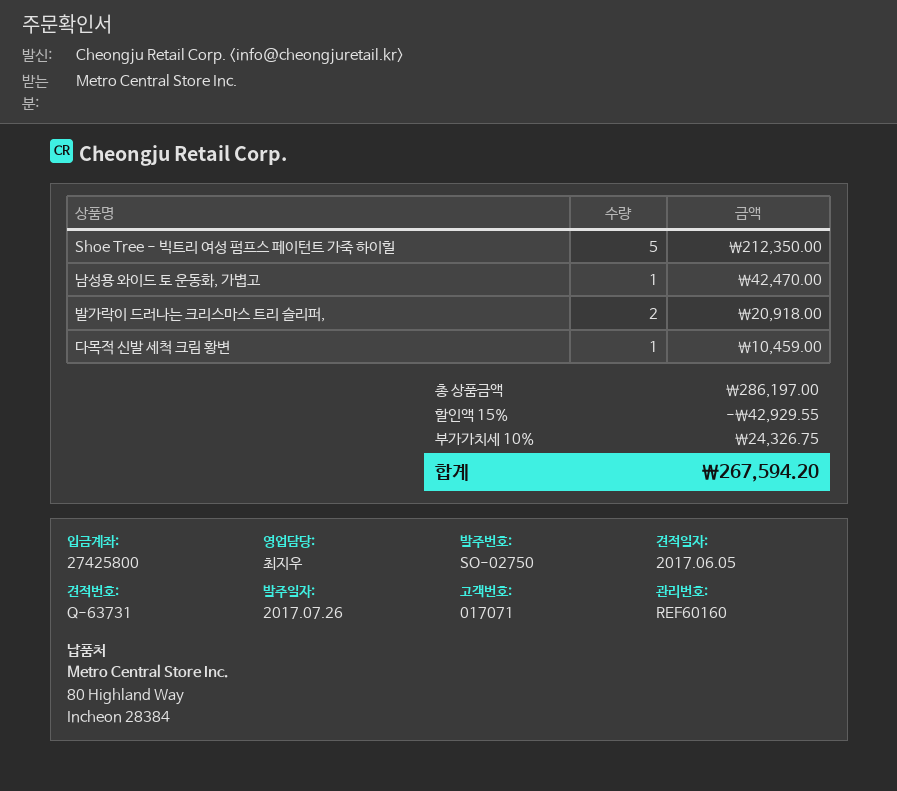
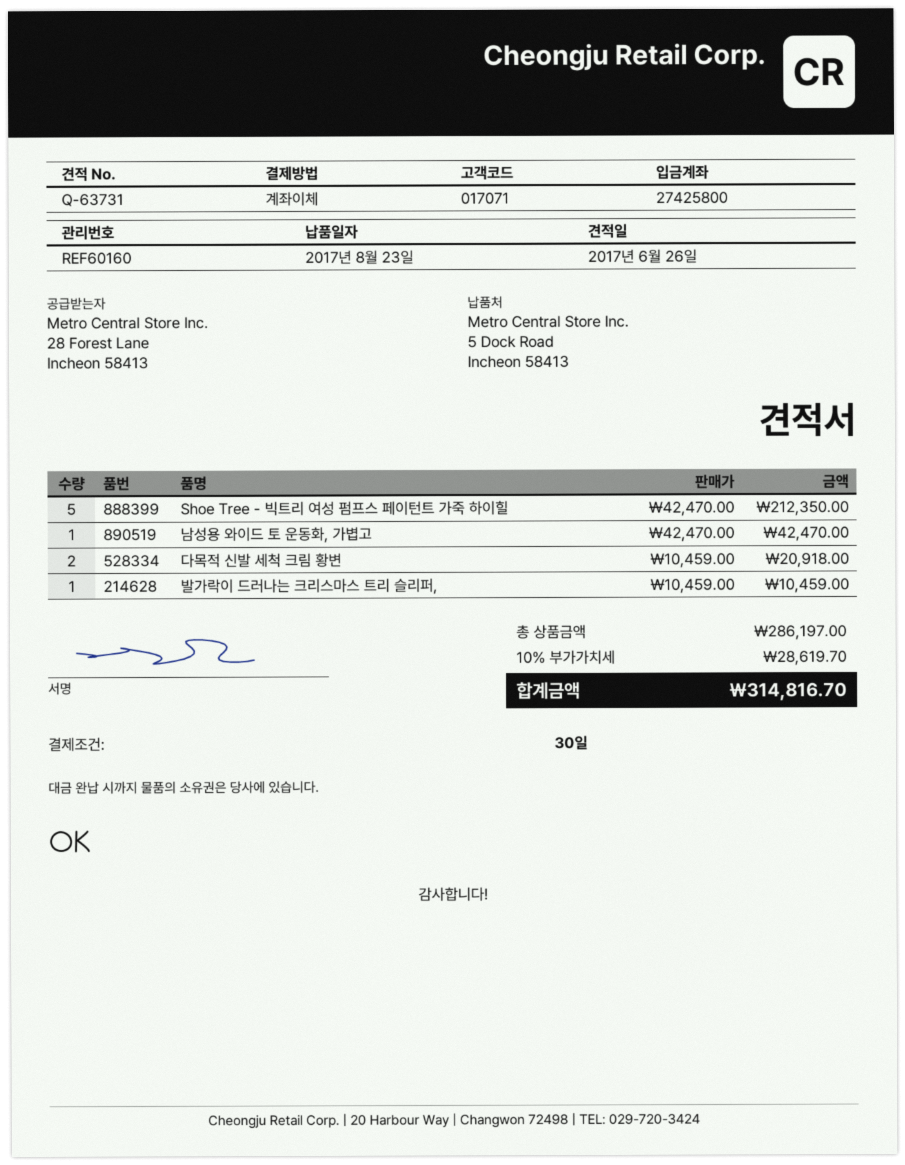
quote date: 2017-06-05 -> 2017-06-26
ship to: 80 Highland Way, Incheon 28384 -> 5 Dock Road, Incheon 58413
발가락이 드러나는 크리스마스 트리 슬리퍼,: 2 for 20918.00 -> 1 for 10459.00
다목적 신발 세척 크림 황변: 1 for 10459.00 -> 2 for 20918.00
discount: 15% = 42929.55 -> none
tax: 10% = 24326.75 -> 10% = 28619.70
total: 267594.20 -> 314816.70

